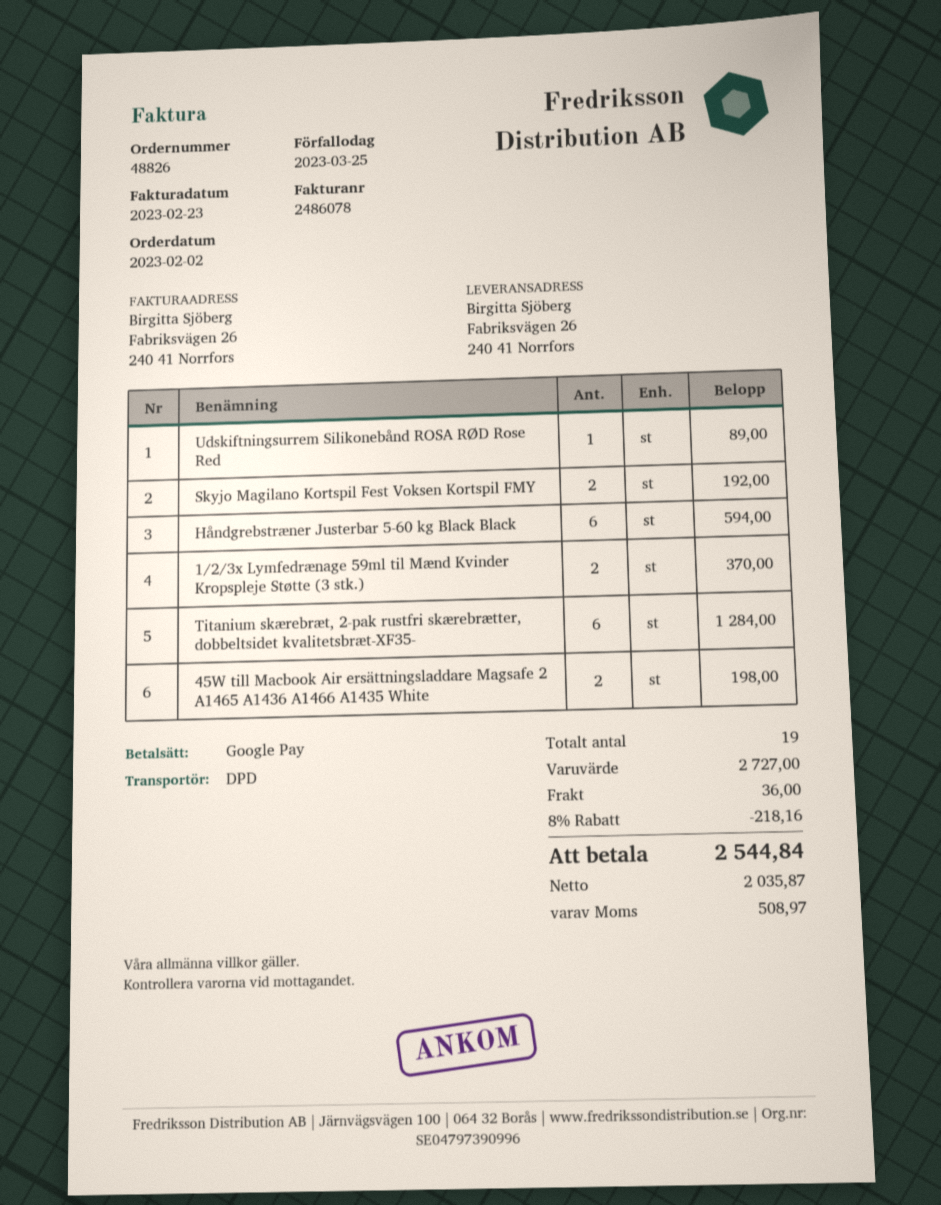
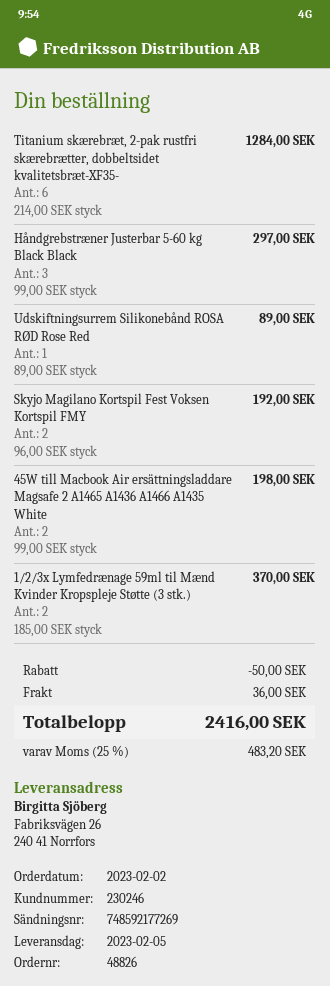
Håndgrebstræner Justerbar 5-60 kg Black Black: 6 for 594.00 -> 3 for 297.00
discount: 218.16 -> 50.00
tax: 508.97 -> 483.20
total: 2544.84 -> 2416.00

